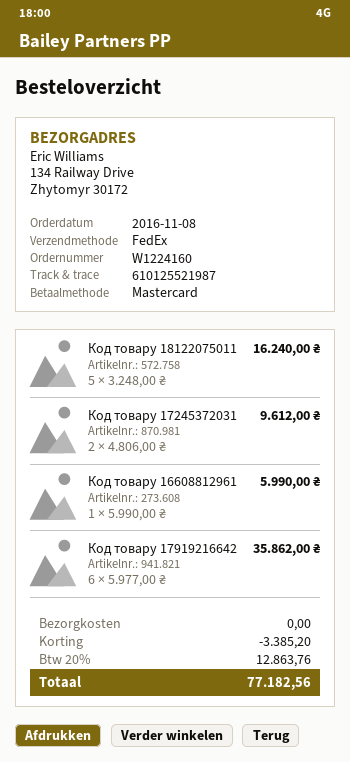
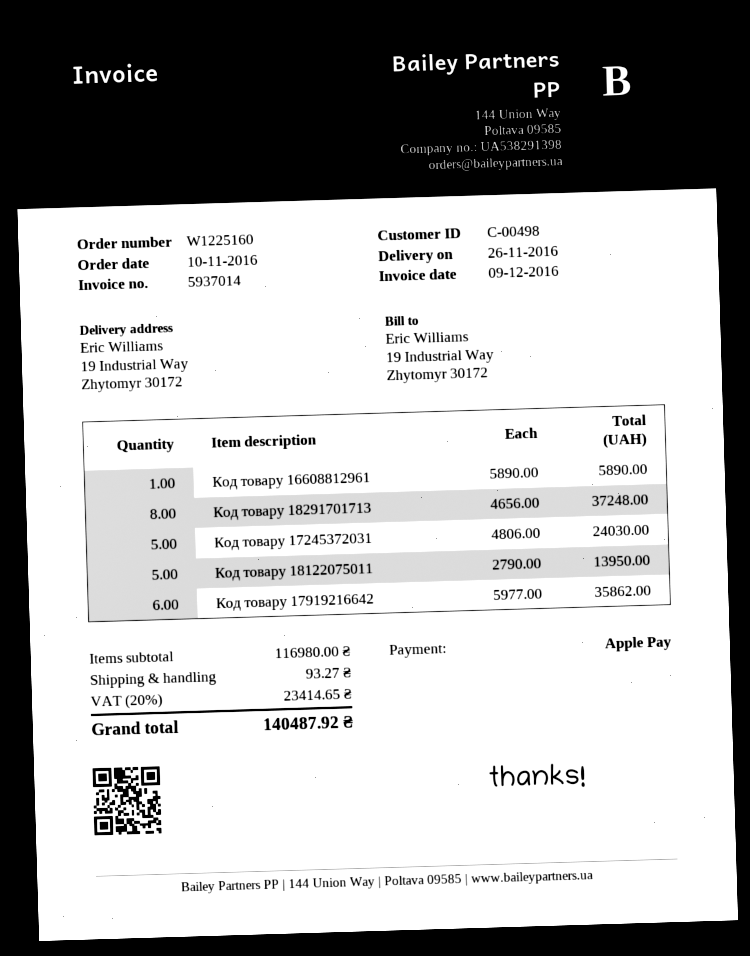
order number: W1224160 -> W1225160
order date: 2016-11-08 -> 2016-11-10
payment method: Mastercard -> Apple Pay
ship to: 134 Railway Drive, Zhytomyr 30172 -> 19 Industrial Way, Zhytomyr 30172
Код товару 18122075011: 5 x 3248.00 = 16240.00 -> 5 x 2790.00 = 13950.00
Код товару 17245372031: 2 x 4806.00 = 9612.00 -> 5 x 4806.00 = 24030.00
Код товару 16608812961: 1 x 5990.00 = 5990.00 -> 1 x 5890.00 = 5890.00
Код товару 18291701713: none -> 8 x 4656.00 = 37248.00
discount: 3385.20 -> none
shipping: 0.00 -> 93.27
tax: 20% = 12863.76 -> 20% = 23414.65
total: 77182.56 -> 140487.92

